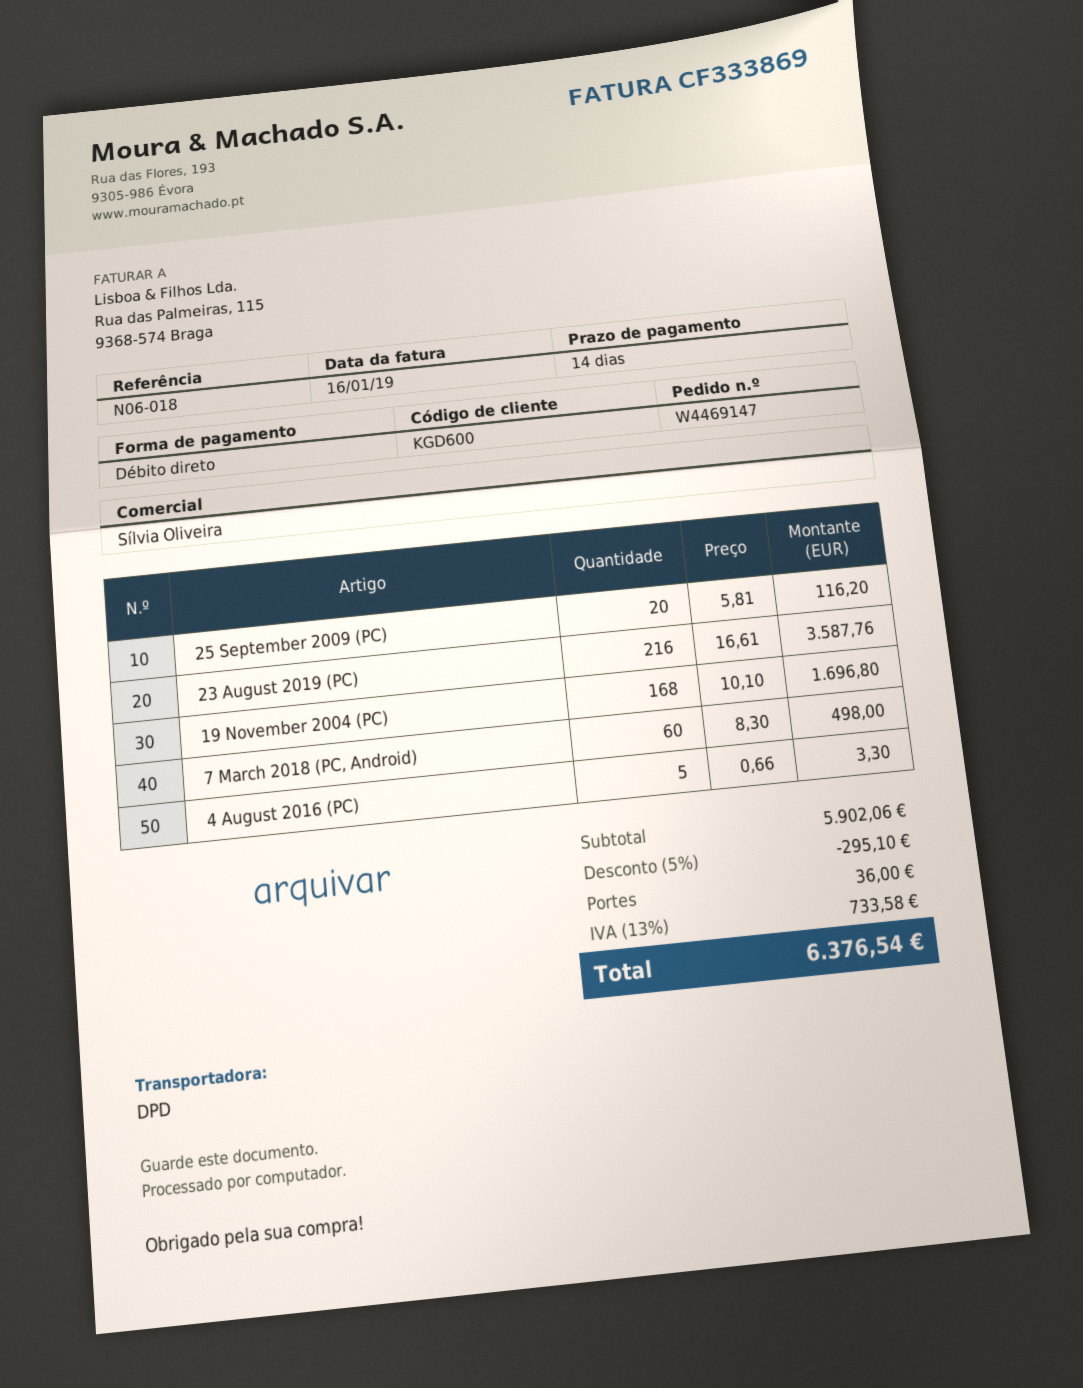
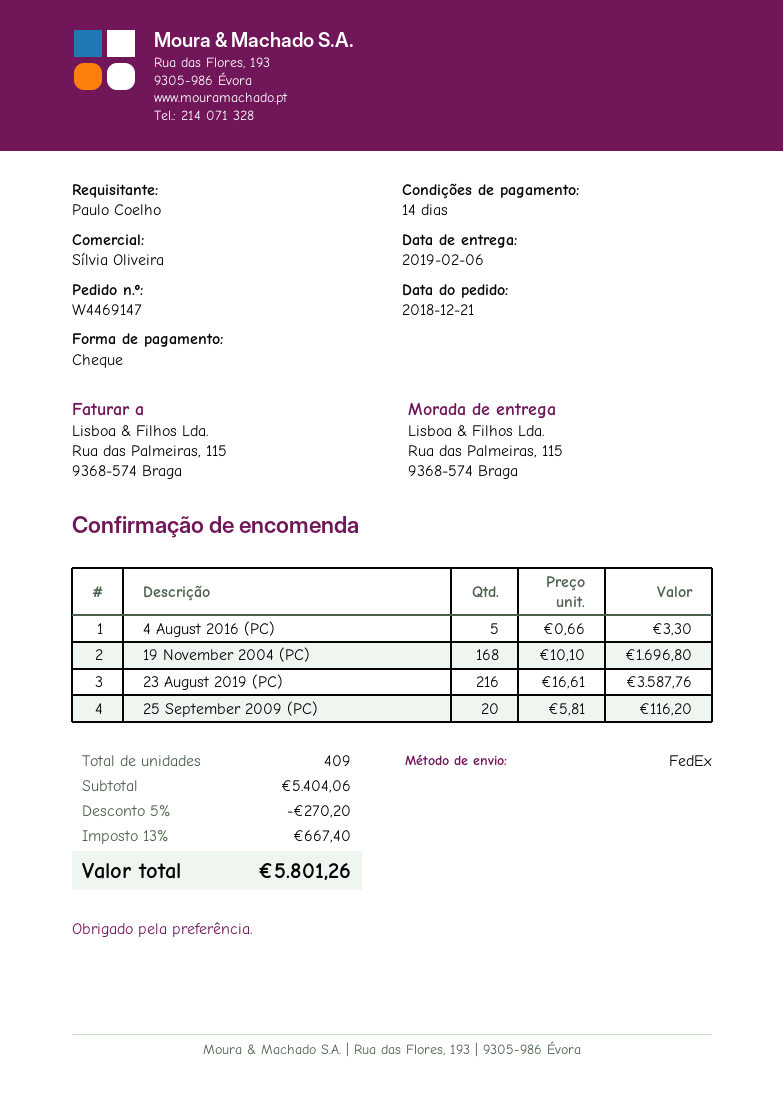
payment method: direct debit -> cheque
shipping method: DPD -> FedEx
7 March 2018 (PC, Android): 60 x 8.30 = 498.00 -> none
subtotal: 5902.06 -> 5404.06
discount: 5% = 295.10 -> 5% = 270.20
shipping: 36.00 -> none
tax: 13% = 733.58 -> 13% = 667.40
total: 6376.54 -> 5801.26

